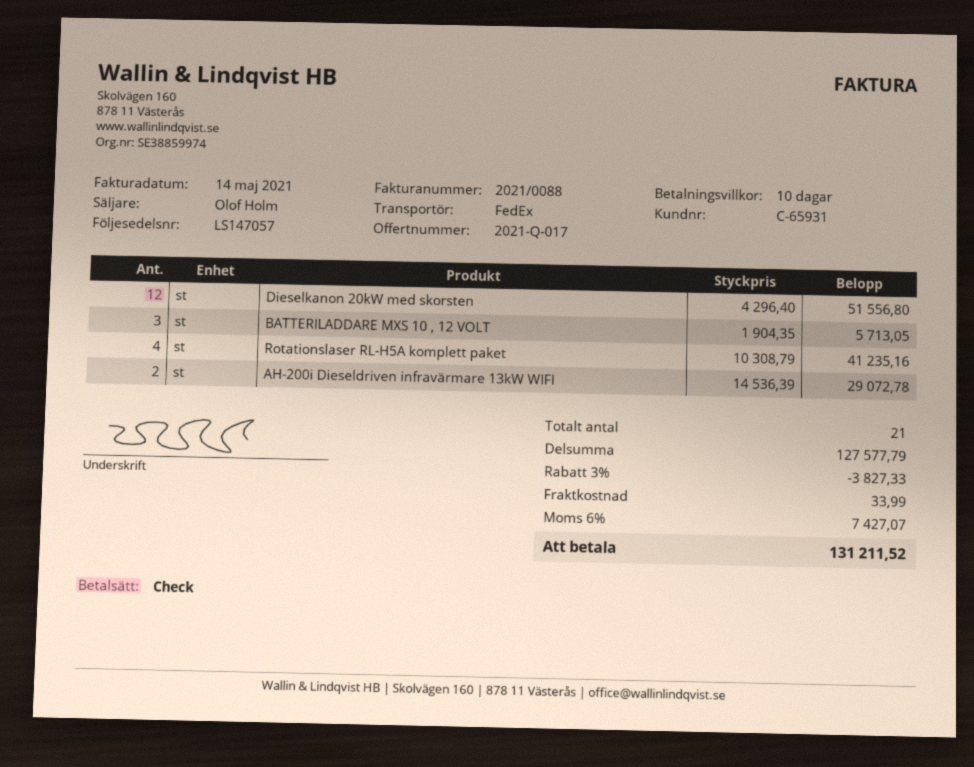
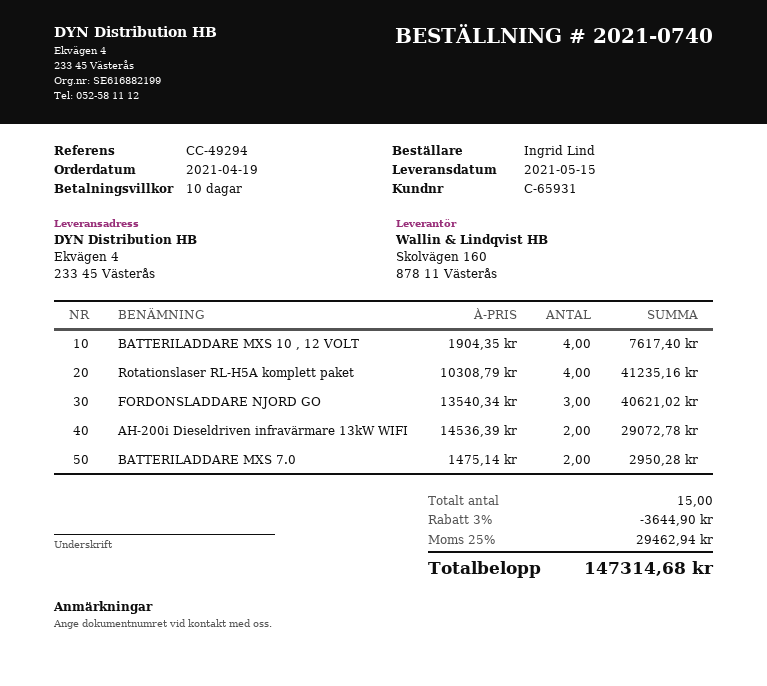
Dieselkanon 20kW med skorsten: 12 x 4296.40 = 51556.80 -> none
BATTERILADDARE MXS 10 , 12 VOLT: 3 x 1904.35 = 5713.05 -> 4 x 1904.35 = 7617.40
FORDONSLADDARE NJORD GO: none -> 3 x 13540.34 = 40621.02
BATTERILADDARE MXS 7.0: none -> 2 x 1475.14 = 2950.28
total quantity: 21 -> 15
discount: 3% = 3827.33 -> 3% = 3644.90
shipping: 33.99 -> none
tax: 6% = 7427.07 -> 25% = 29462.94
total: 131211.52 -> 147314.68

